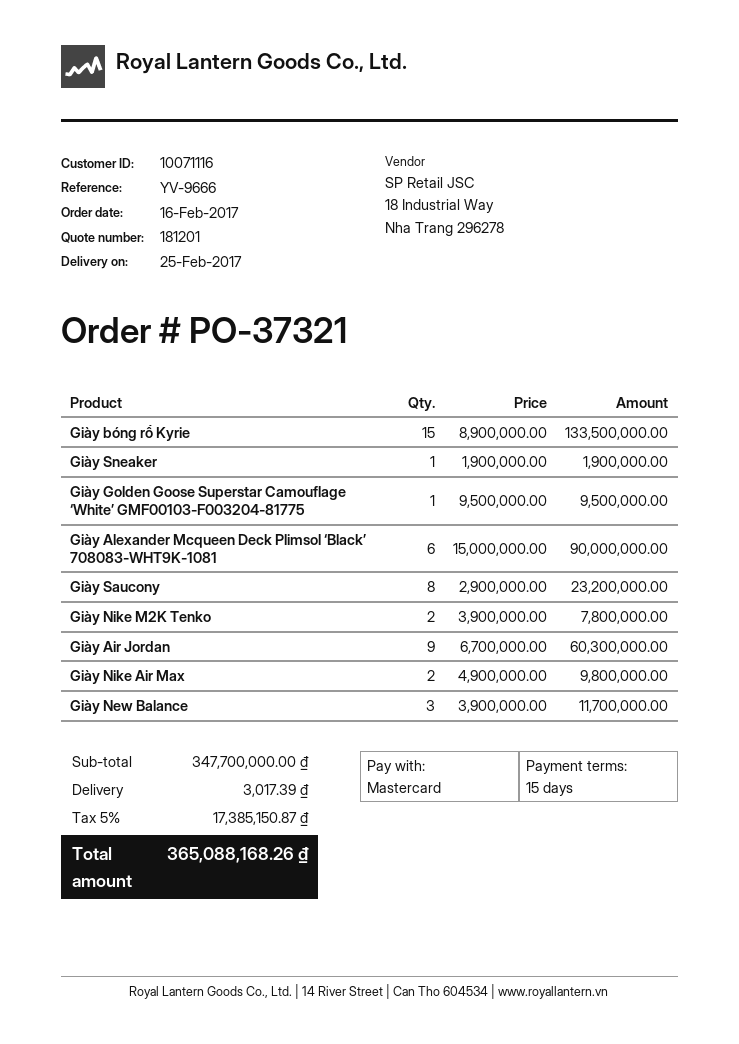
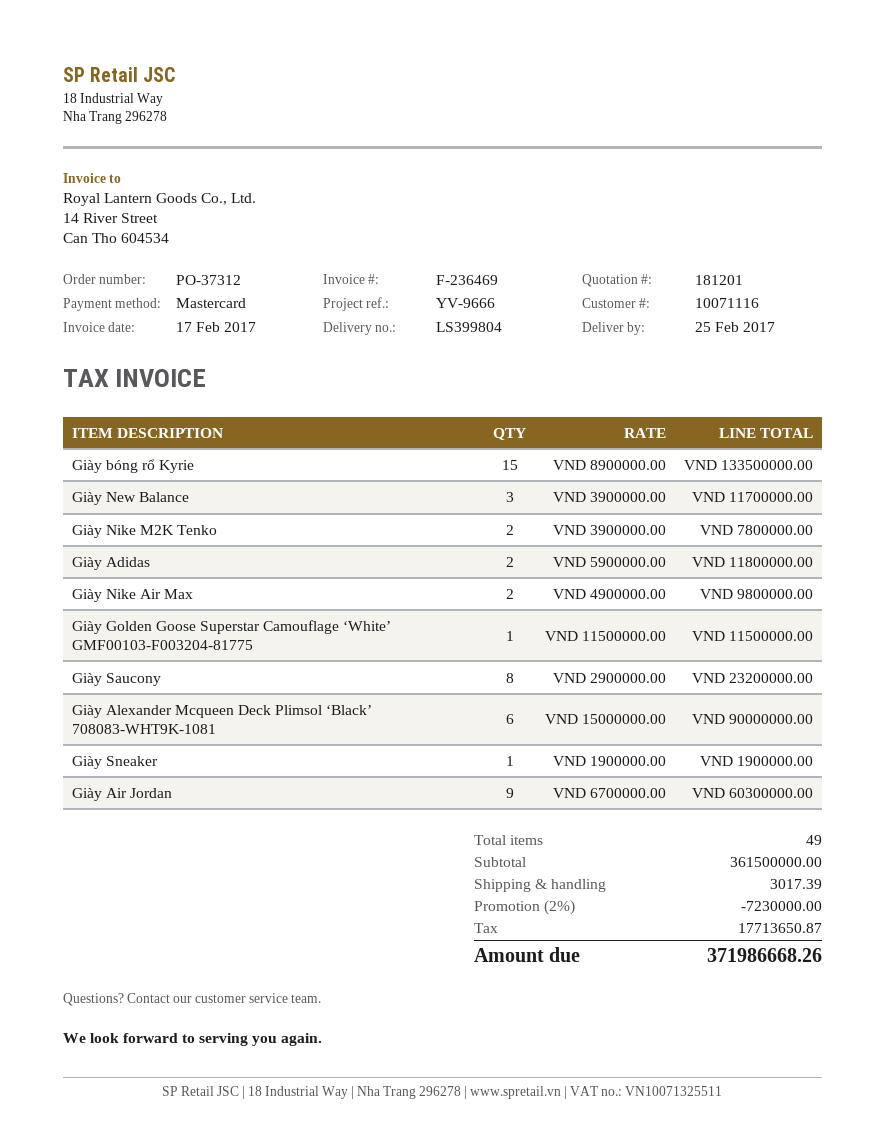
order number: PO-37321 -> PO-37312
Giày Golden Goose Superstar Camouflage ‘White’ GMF00103-F003204-81775: 1 x 9500000.00 = 9500000.00 -> 1 x 11500000.00 = 11500000.00
Giày Adidas: none -> 2 x 5900000.00 = 11800000.00
subtotal: 347700000.00 -> 361500000.00
discount: none -> 2% = 7230000.00
tax: 17385150.87 -> 17713650.87
total: 365088168.26 -> 371986668.26

